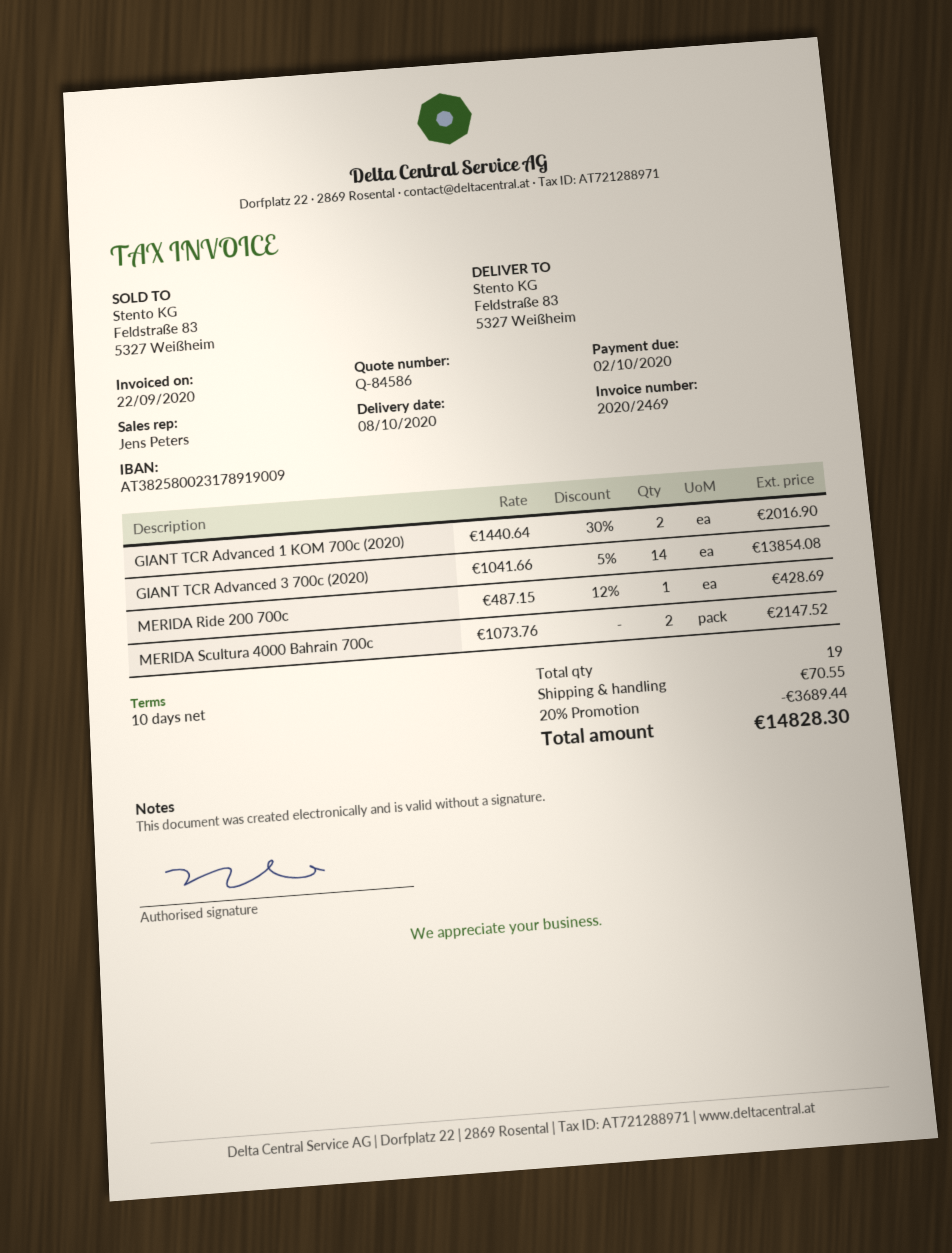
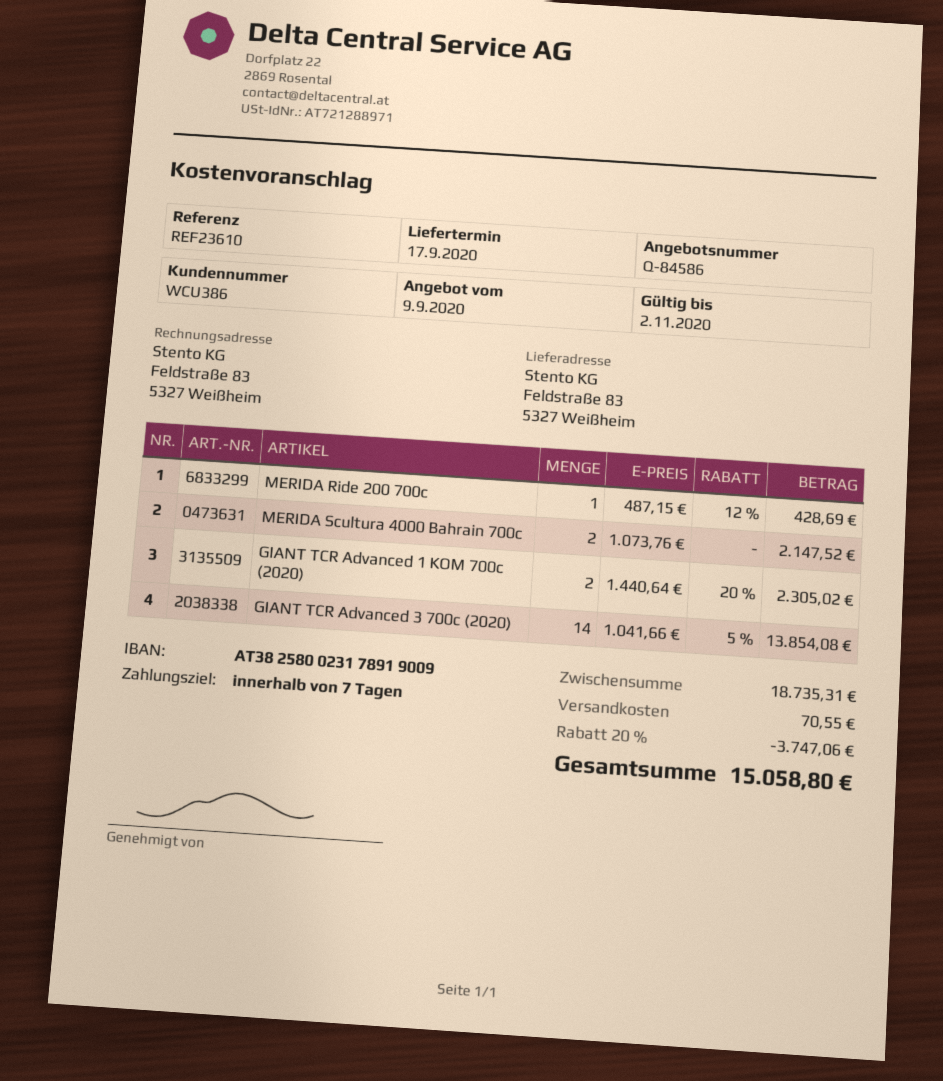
delivery date: 2020-10-08 -> 2020-09-17
payment terms: 10 days -> 7 days
GIANT TCR Advanced 1 KOM 700c (2020): 2 x 1440.64 - 30% = 2016.90 -> 2 x 1440.64 - 20% = 2305.02
discount: 20% = 3689.44 -> 20% = 3747.06
total: 14828.30 -> 15058.80

